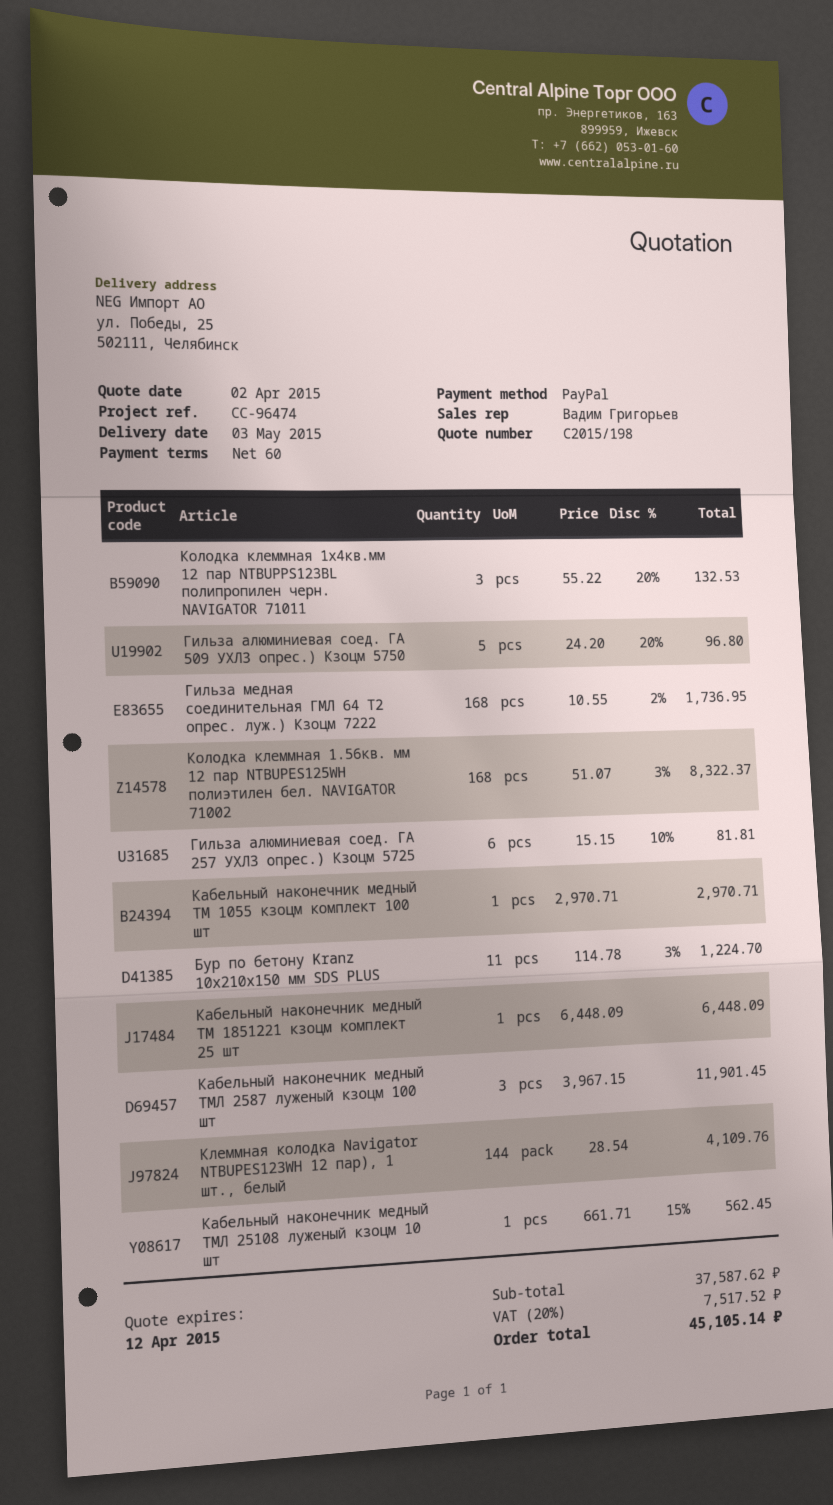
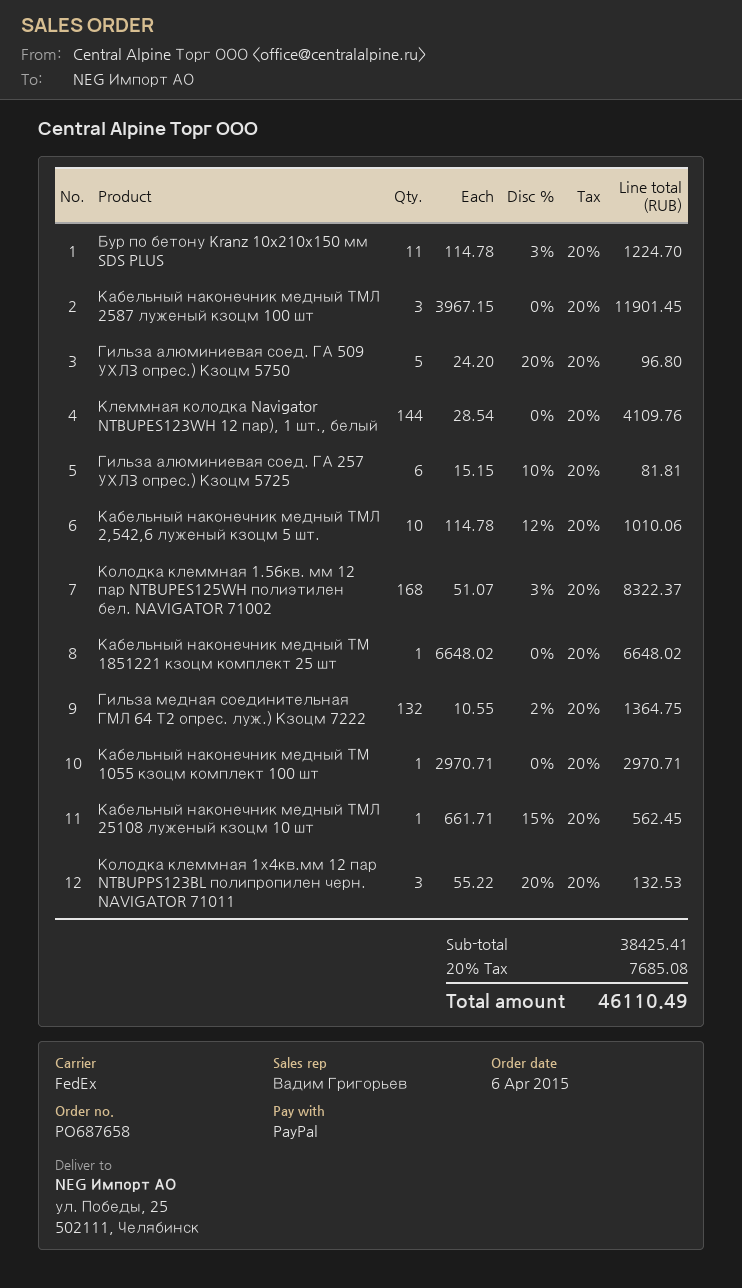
Гильза медная соединительная ГМЛ 64 Т2 опрес. луж.) Кзоцм 7222: 168 x 10.55 - 2% = 1736.95 -> 132 x 10.55 - 2% = 1364.75
Кабельный наконечник медный ТМ 1851221 кзоцм комплект 25 шт: 1 x 6448.09 = 6448.09 -> 1 x 6648.02 = 6648.02
Кабельный наконечник медный ТМЛ 2,542,6 луженый кзоцм 5 шт.: none -> 10 x 114.78 - 12% = 1010.06
subtotal: 37587.62 -> 38425.41
tax: 20% = 7517.52 -> 20% = 7685.08
total: 45105.14 -> 46110.49

